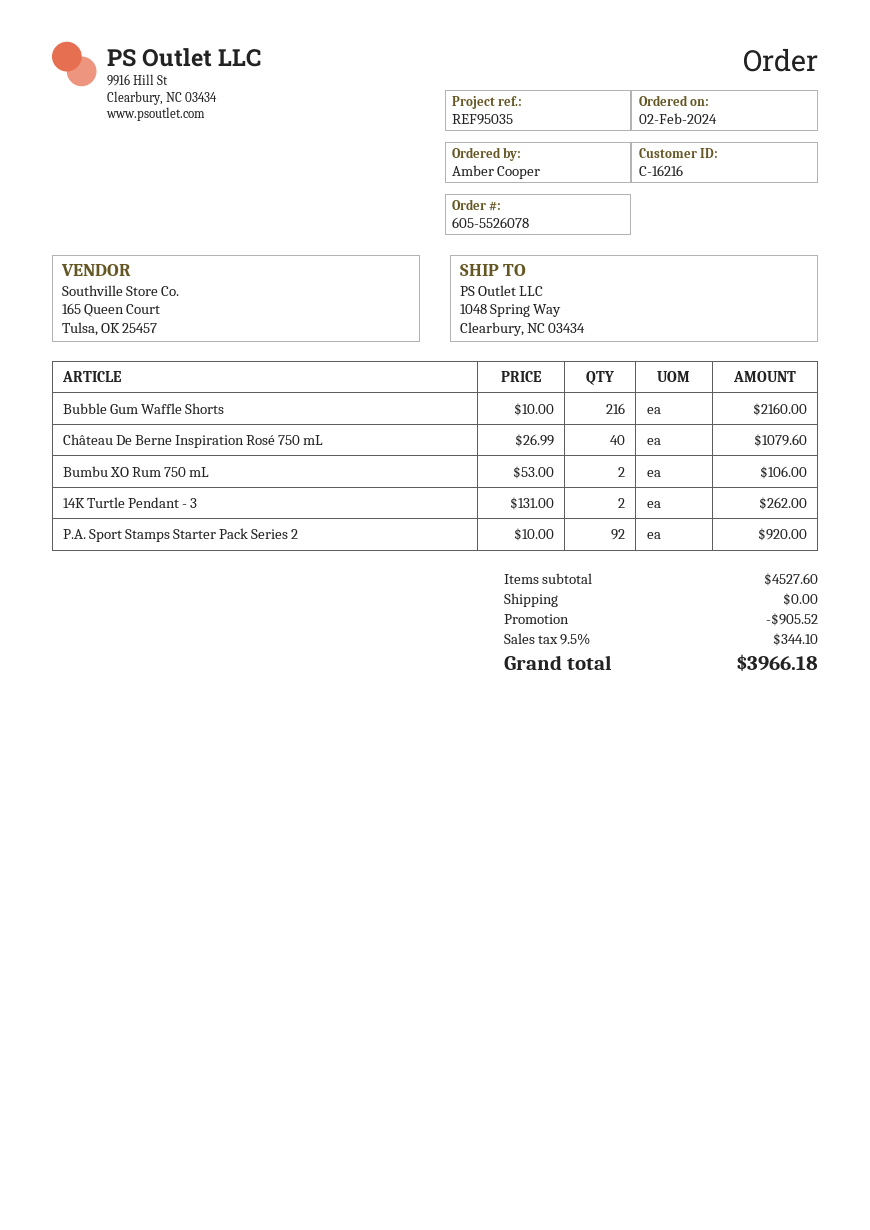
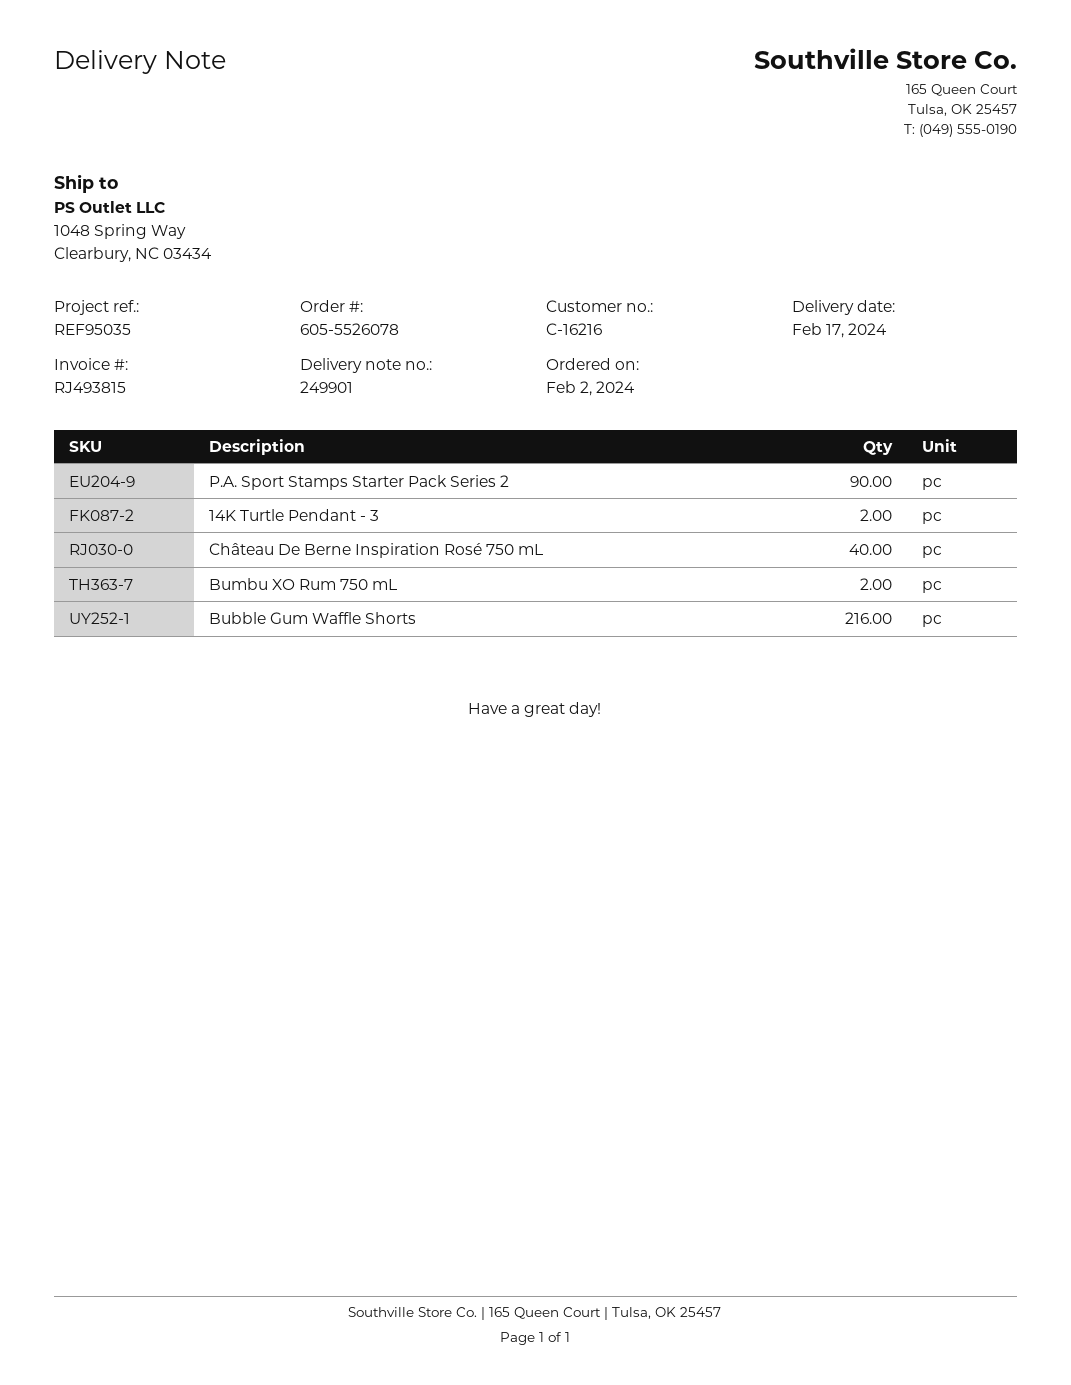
P.A. Sport Stamps Starter Pack Series 2: 92 -> 90

